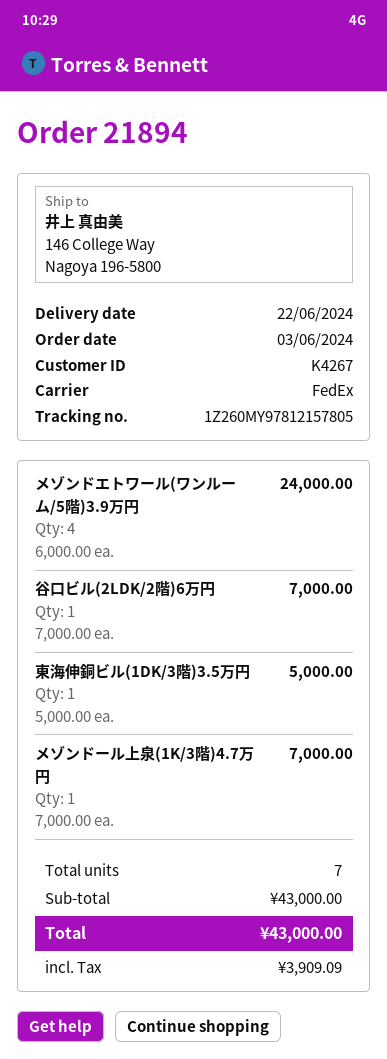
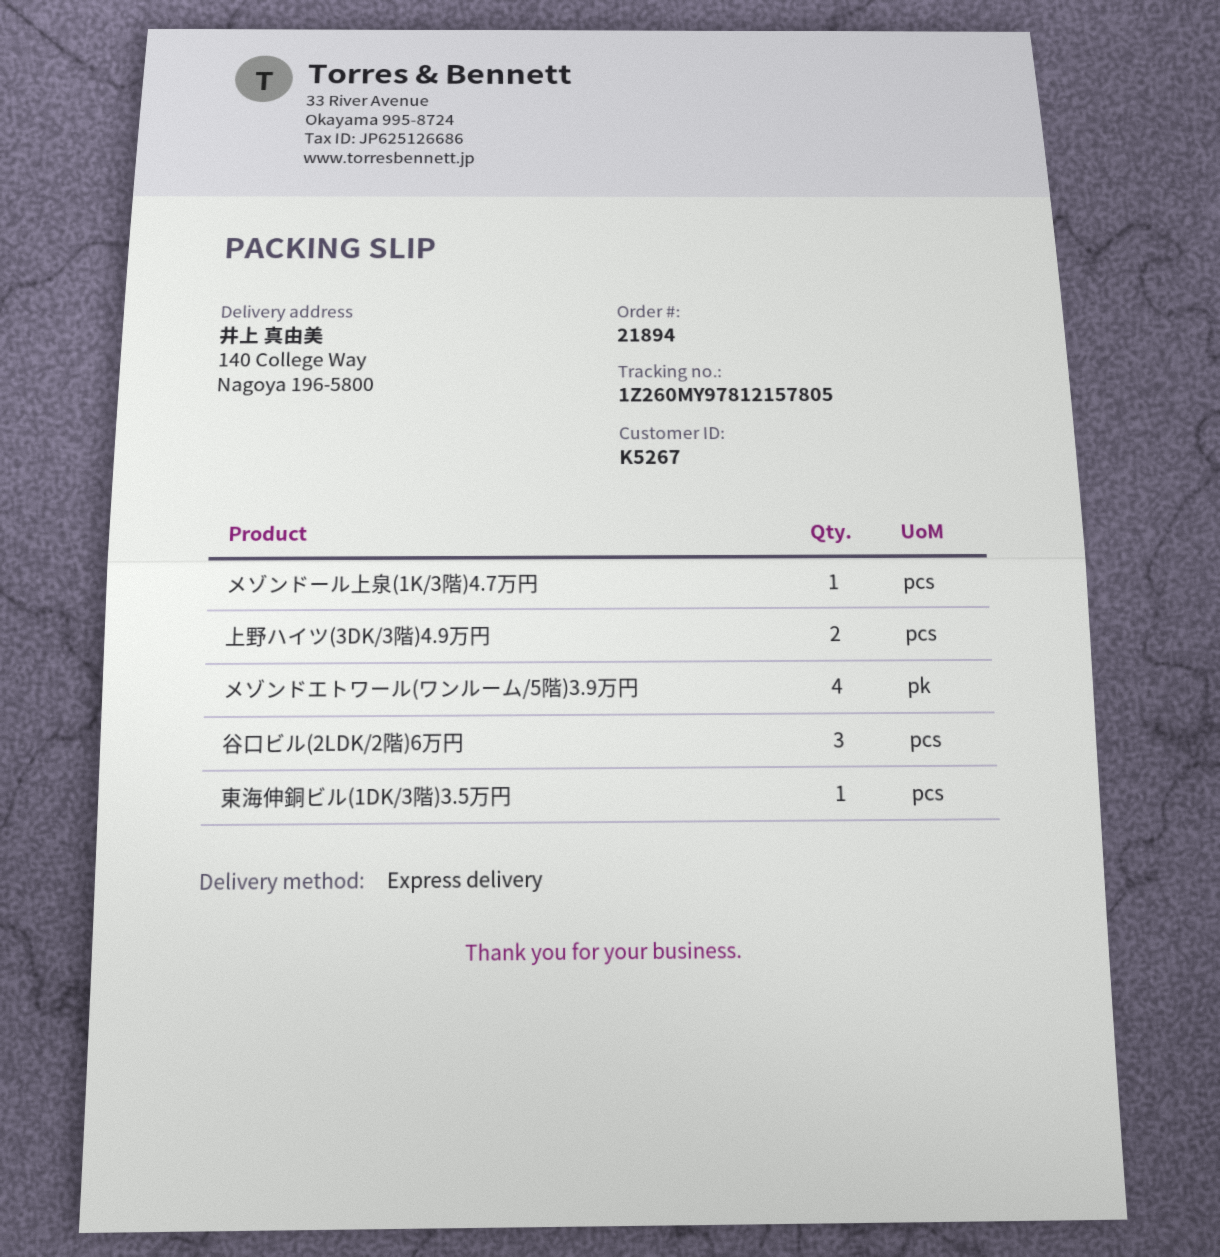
customer number: K4267 -> K5267
shipping method: FedEx -> express
ship to: 146 College Way, Nagoya 196-5800 -> 140 College Way, Nagoya 196-5800
谷口ビル(2LDK/2階)6万円: 1 -> 3
上野ハイツ(3DK/3階)4.9万円: none -> 2

